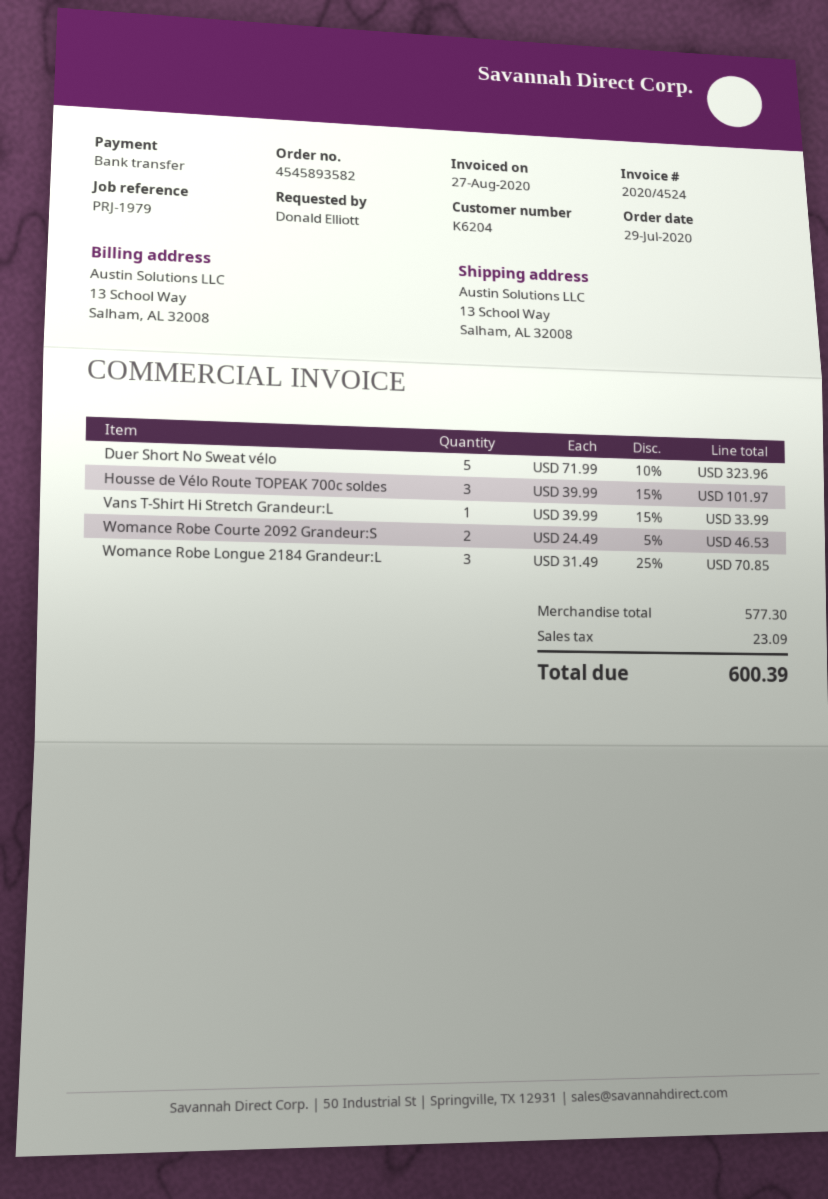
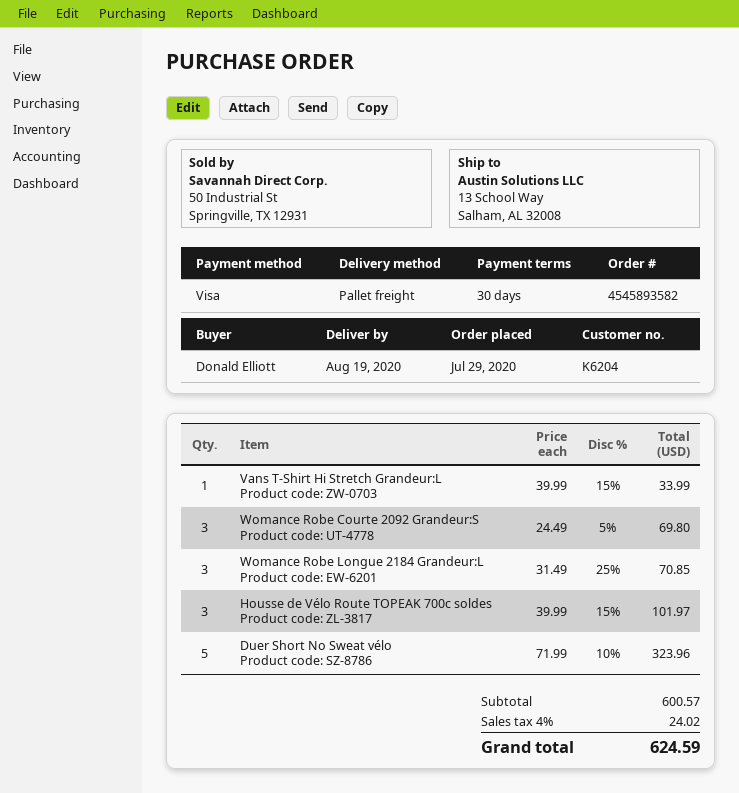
payment method: bank transfer -> Visa
Womance Robe Courte 2092 Grandeur:S: 2 x 24.49 - 5% = 46.53 -> 3 x 24.49 - 5% = 69.80
subtotal: 577.30 -> 600.57
tax: 23.09 -> 24.02
total: 600.39 -> 624.59

